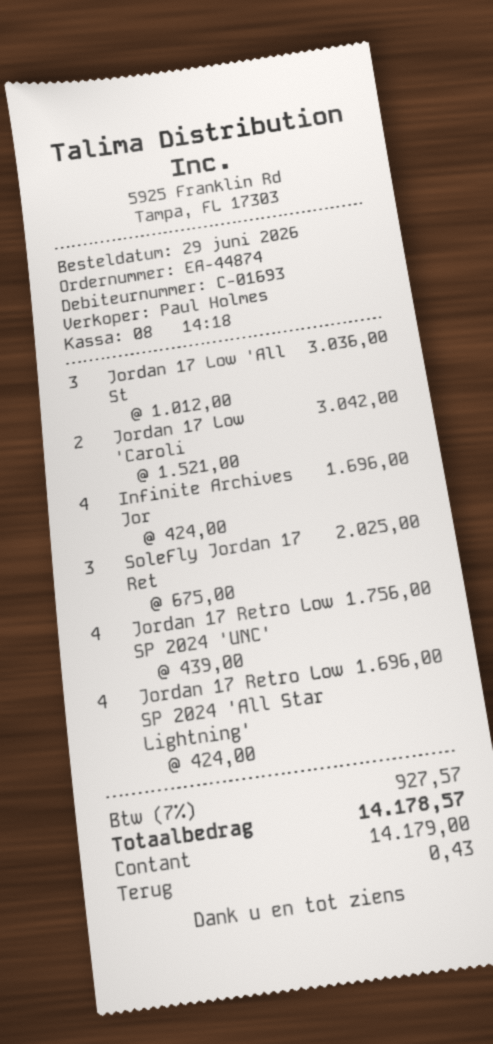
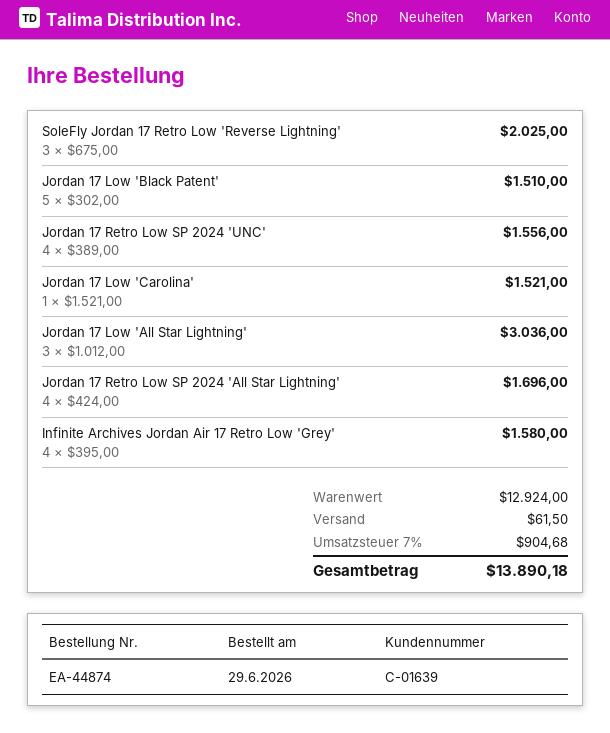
customer number: C-01693 -> C-01639
Jordan 17 Low 'Caroli: 2 x 1521.00 = 3042.00 -> 1 x 1521.00 = 1521.00
Infinite Archives Jor: 4 x 424.00 = 1696.00 -> 4 x 395.00 = 1580.00
Jordan 17 Retro Low SP 2024 'UNC': 4 x 439.00 = 1756.00 -> 4 x 389.00 = 1556.00
Jordan 17 Low 'Black Patent': none -> 5 x 302.00 = 1510.00
shipping: none -> 61.50
tax: 7% = 927.57 -> 7% = 904.68
total: 14178.57 -> 13890.18

